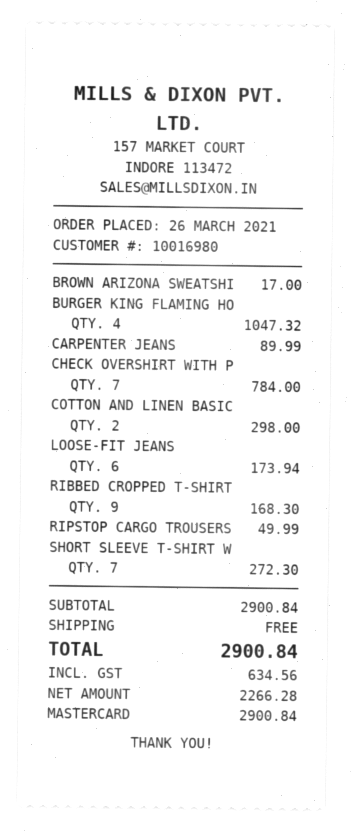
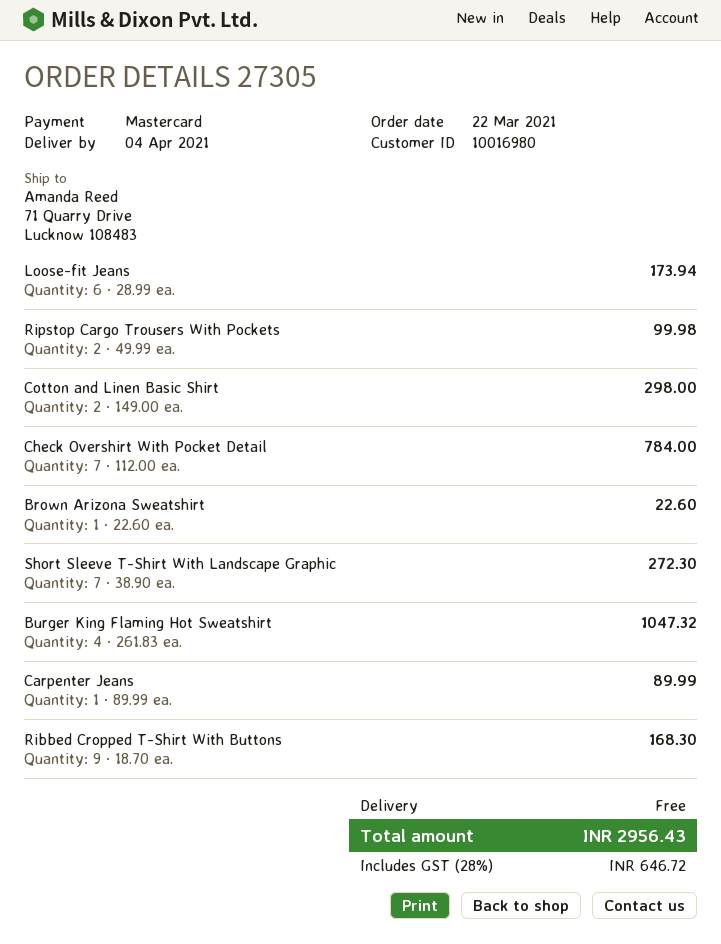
order date: 2021-03-26 -> 2021-03-22
BROWN ARIZONA SWEATSHI: 1 for 17.00 -> 1 for 22.60
RIPSTOP CARGO TROUSERS: 1 for 49.99 -> 2 for 99.98
tax: 634.56 -> 646.72
total: 2900.84 -> 2956.43

